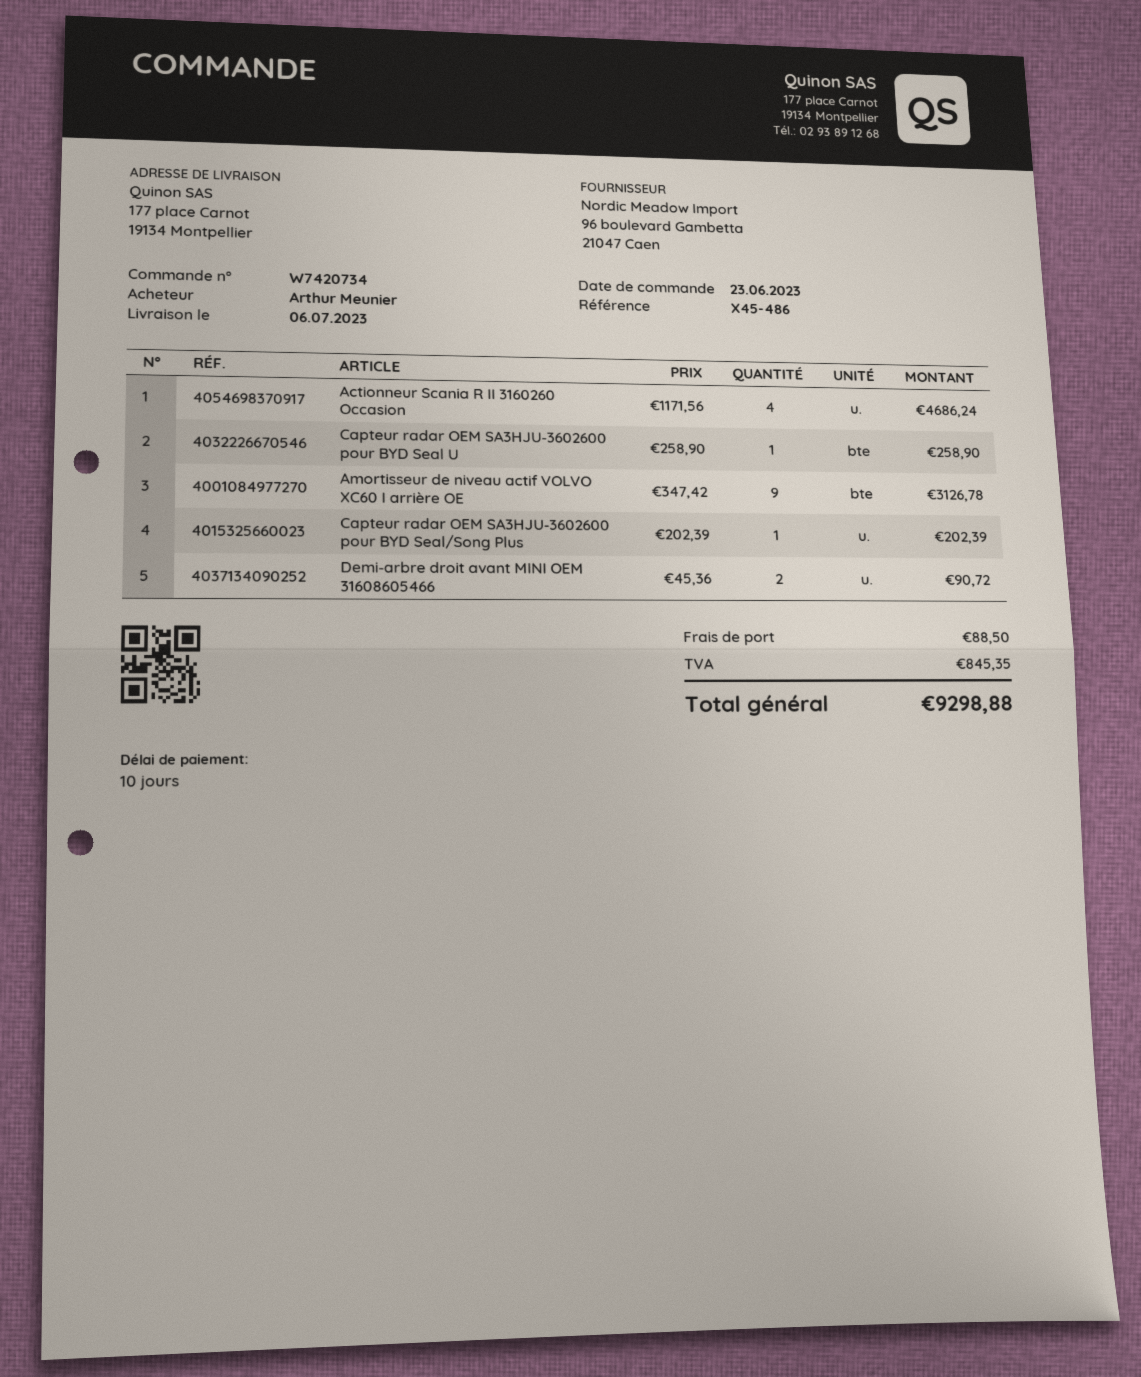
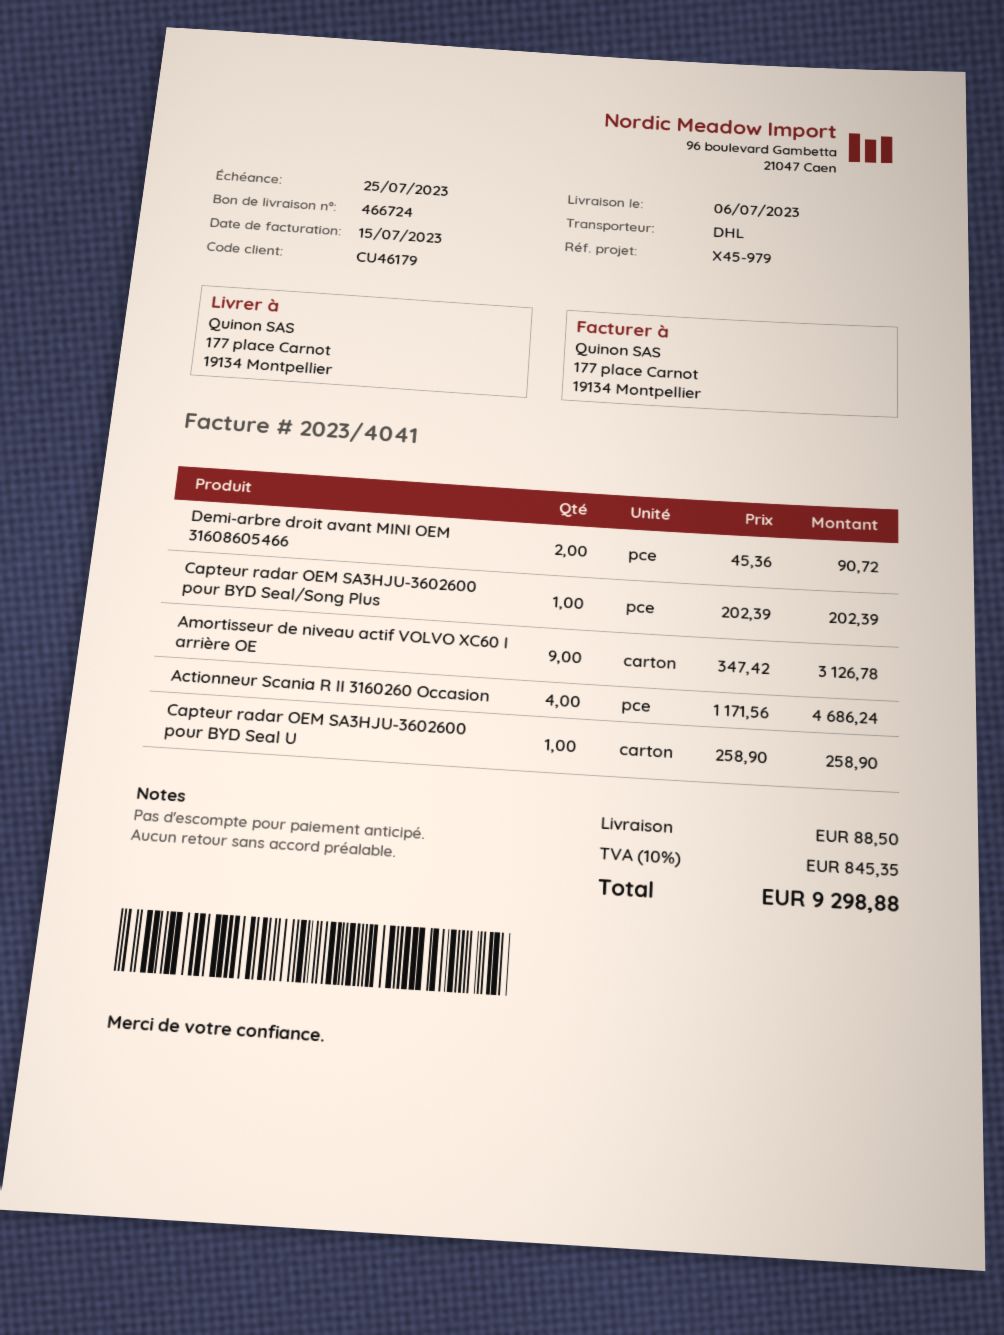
reference: X45-486 -> X45-979

